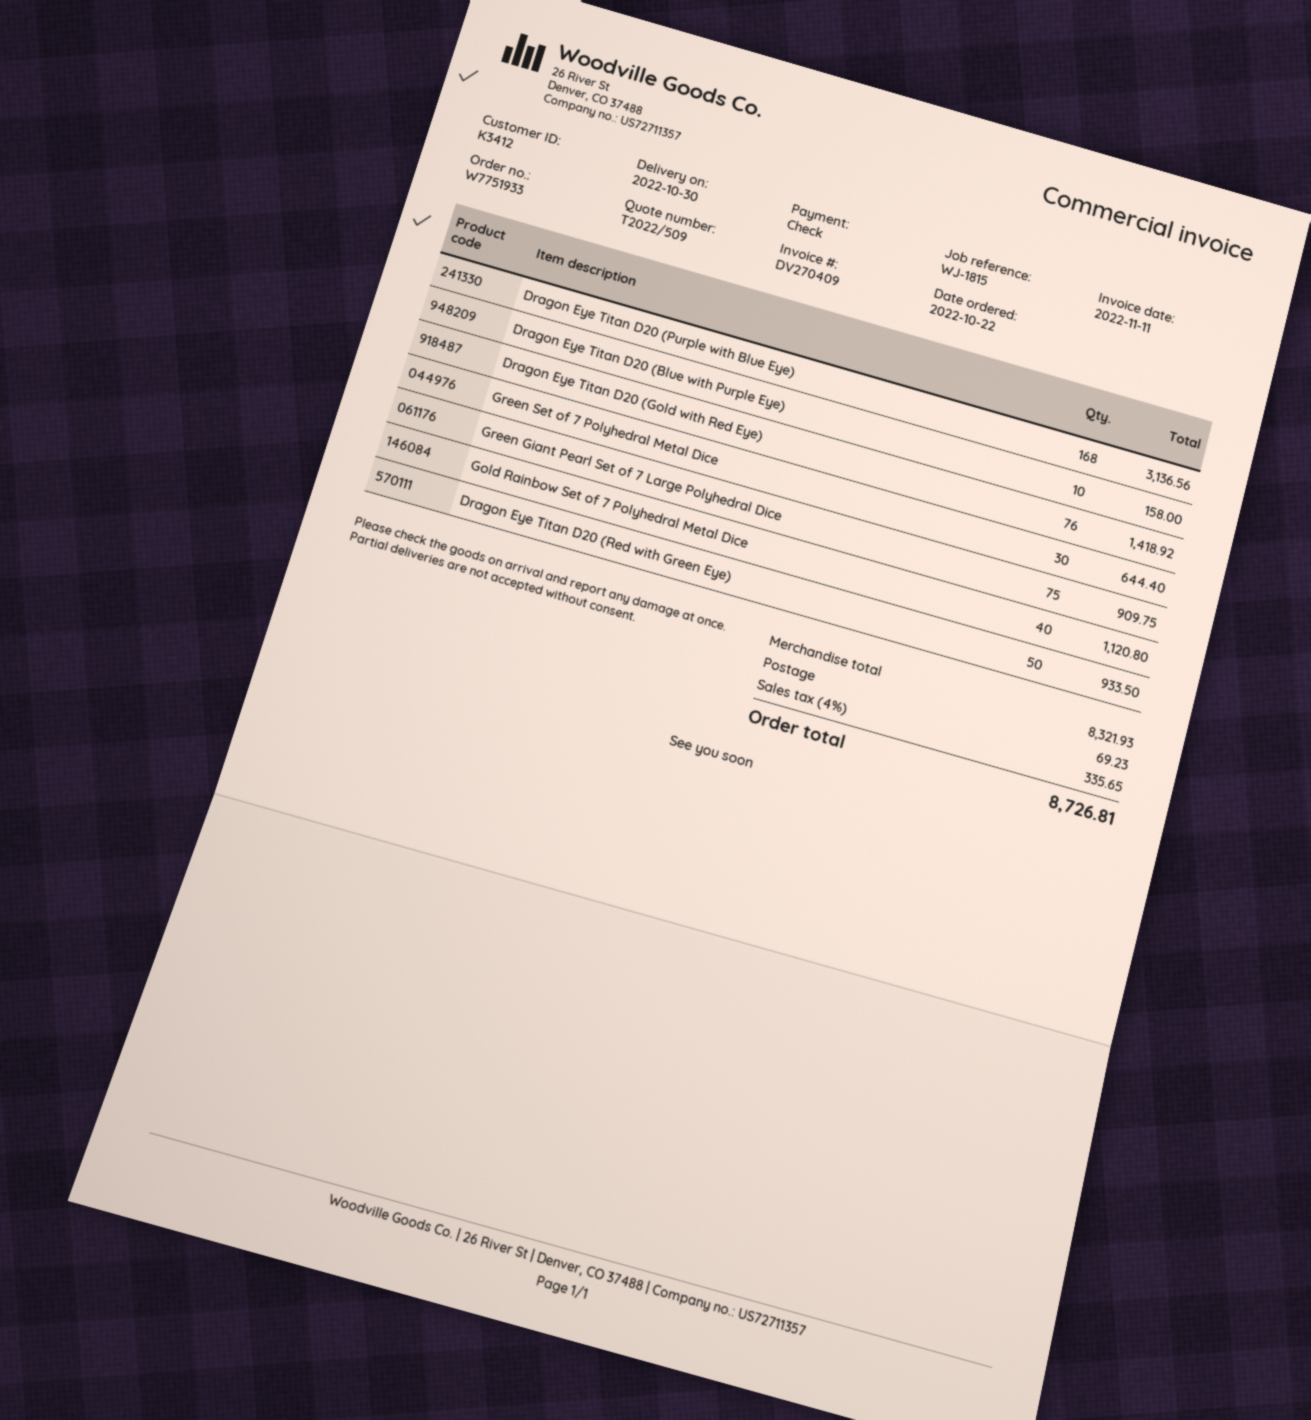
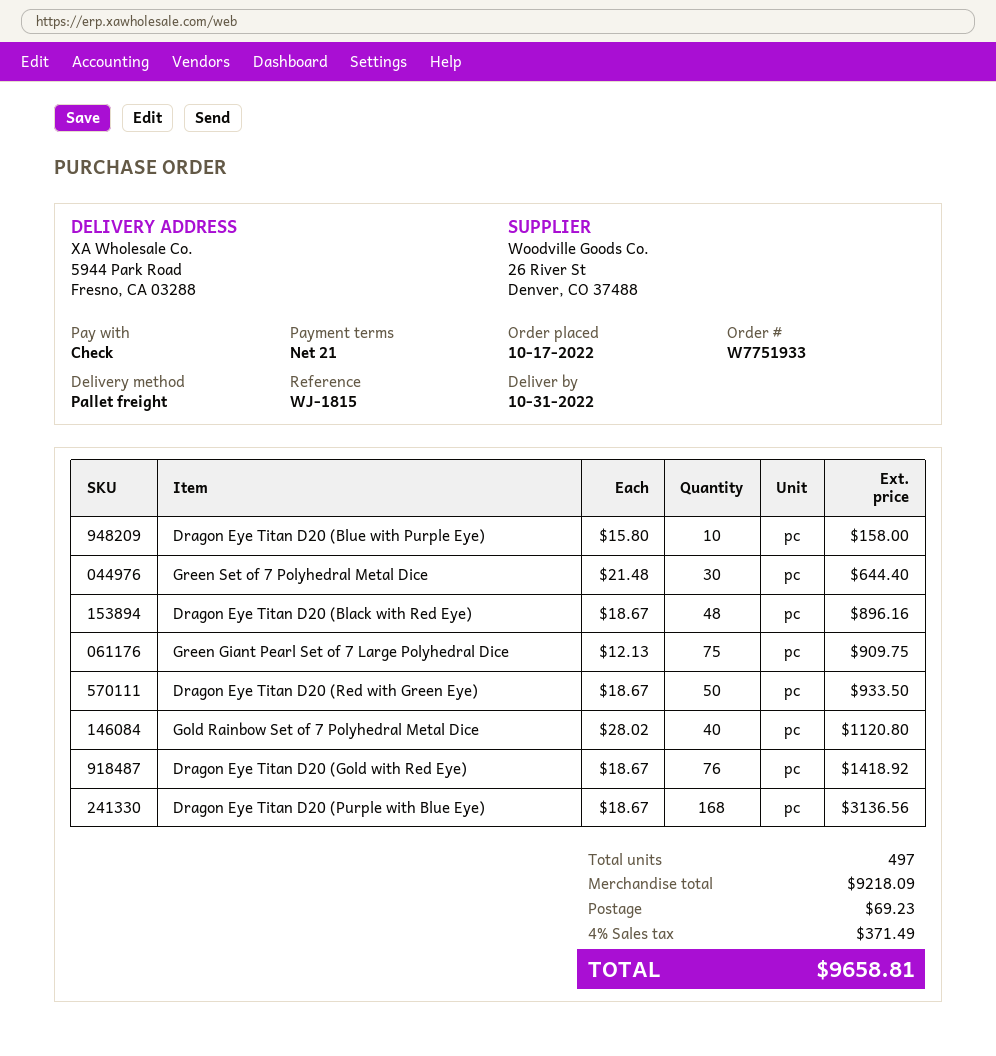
order date: 2022-10-22 -> 2022-10-17
delivery date: 2022-10-30 -> 2022-10-31
Dragon Eye Titan D20 (Black with Red Eye): none -> 48 for 896.16
subtotal: 8321.93 -> 9218.09
tax: 4% = 335.65 -> 4% = 371.49
total: 8726.81 -> 9658.81

